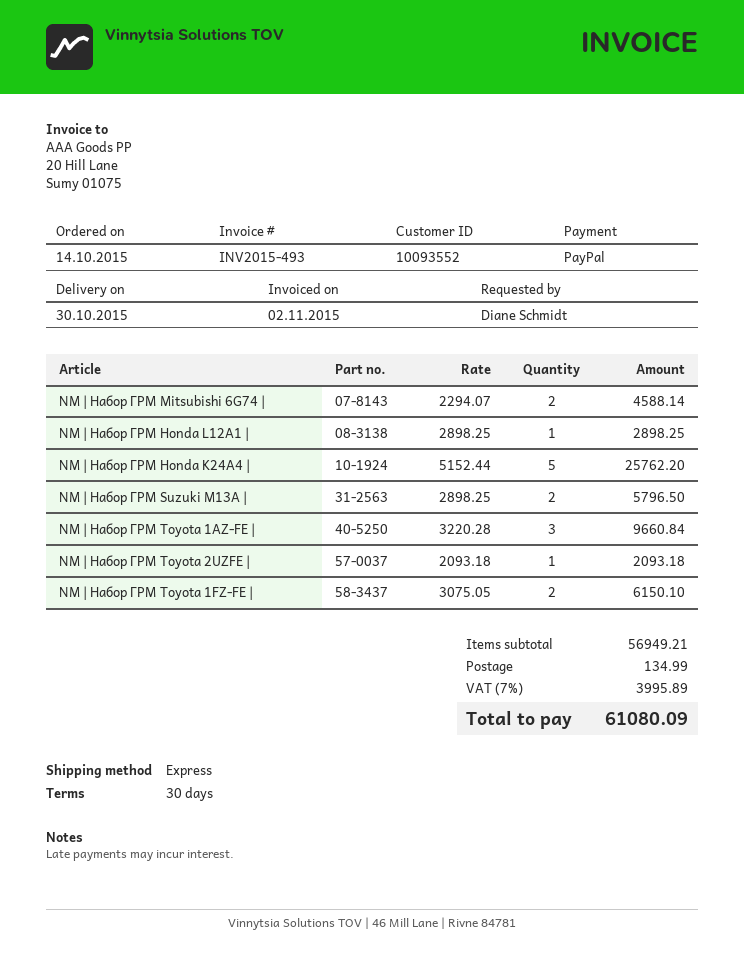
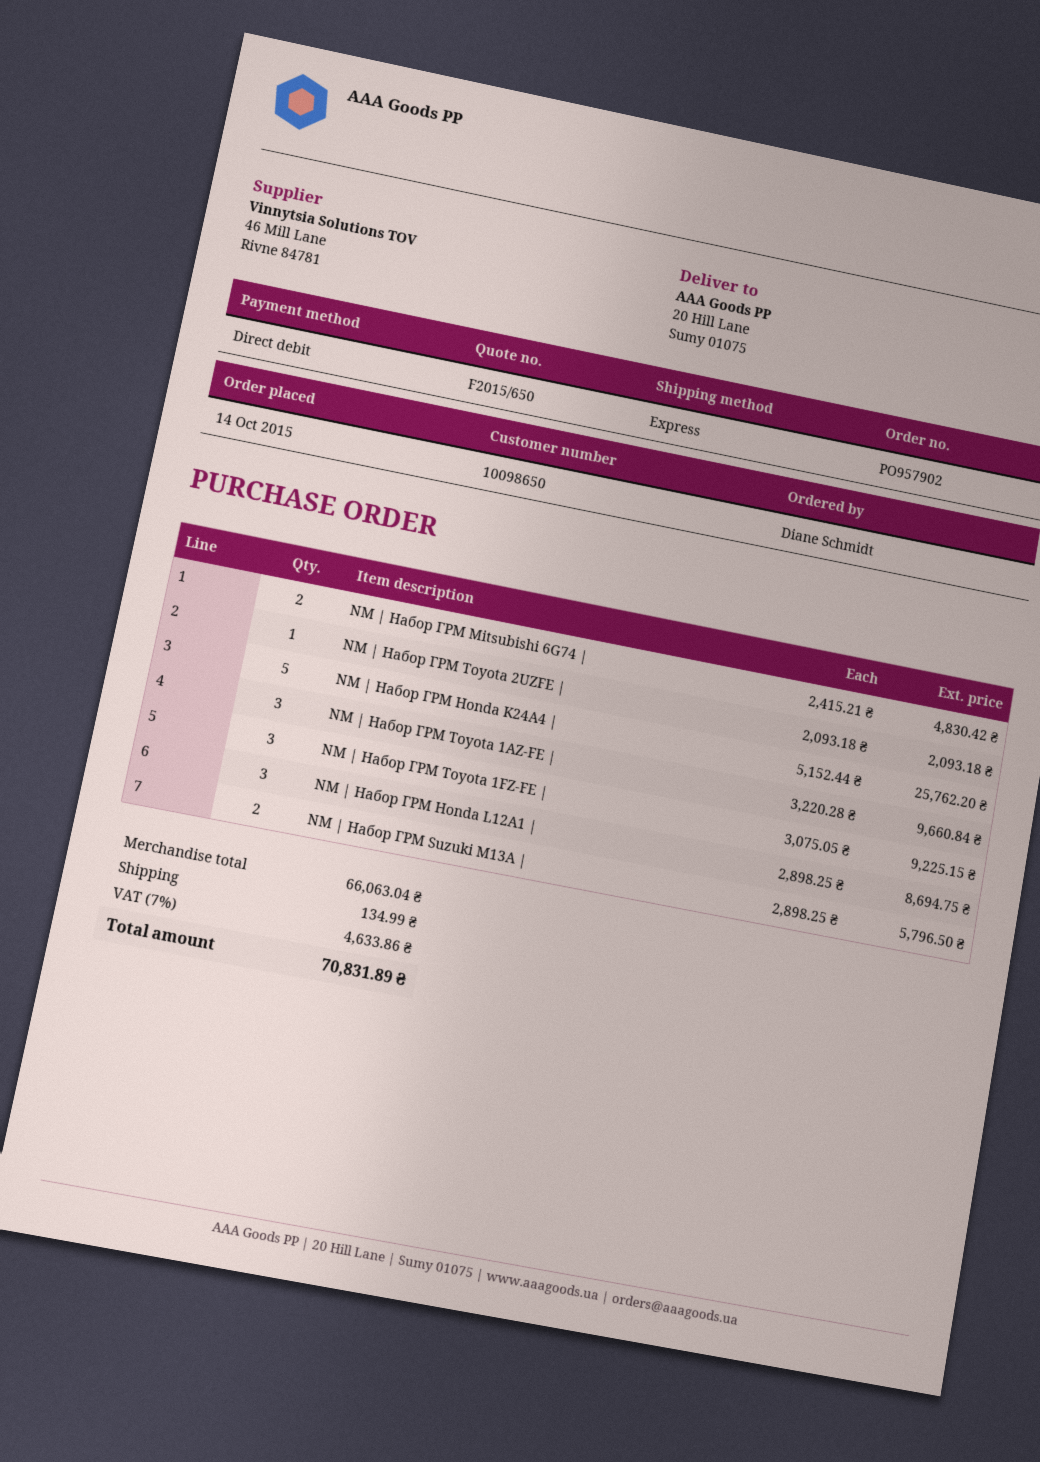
customer number: 10093552 -> 10098650
payment method: PayPal -> direct debit
NM | Набор ГРМ Mitsubishi 6G74 |: 2 x 2294.07 = 4588.14 -> 2 x 2415.21 = 4830.42
NM | Набор ГРМ Honda L12A1 |: 1 x 2898.25 = 2898.25 -> 3 x 2898.25 = 8694.75
NM | Набор ГРМ Toyota 1FZ-FE |: 2 x 3075.05 = 6150.10 -> 3 x 3075.05 = 9225.15
subtotal: 56949.21 -> 66063.04
tax: 7% = 3995.89 -> 7% = 4633.86
total: 61080.09 -> 70831.89

